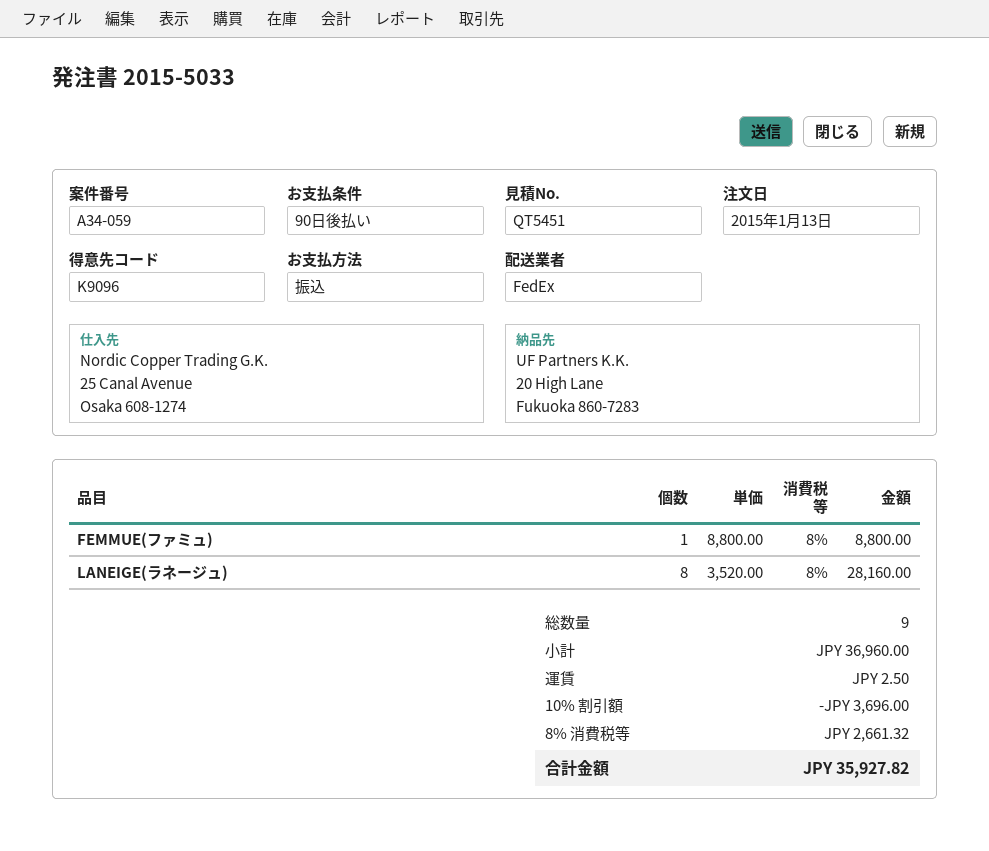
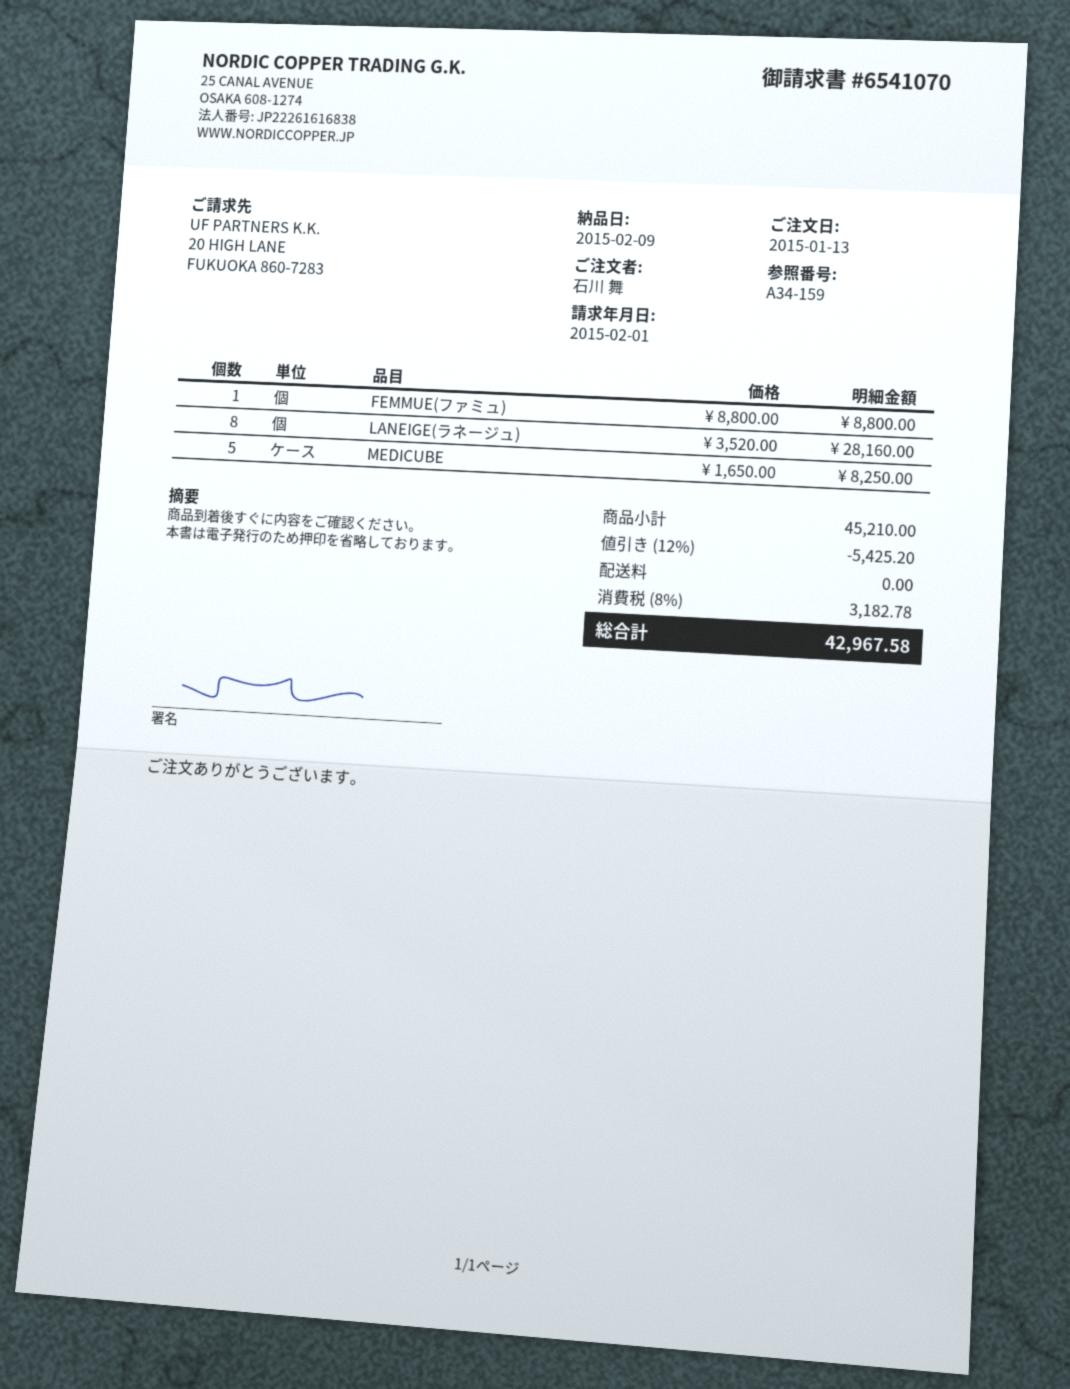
reference: A34-059 -> A34-159
MEDICUBE: none -> 5 x 1650.00 = 8250.00
subtotal: 36960.00 -> 45210.00
discount: 10% = 3696.00 -> 12% = 5425.20
shipping: 2.50 -> 0.00
tax: 8% = 2661.32 -> 8% = 3182.78
total: 35927.82 -> 42967.58

